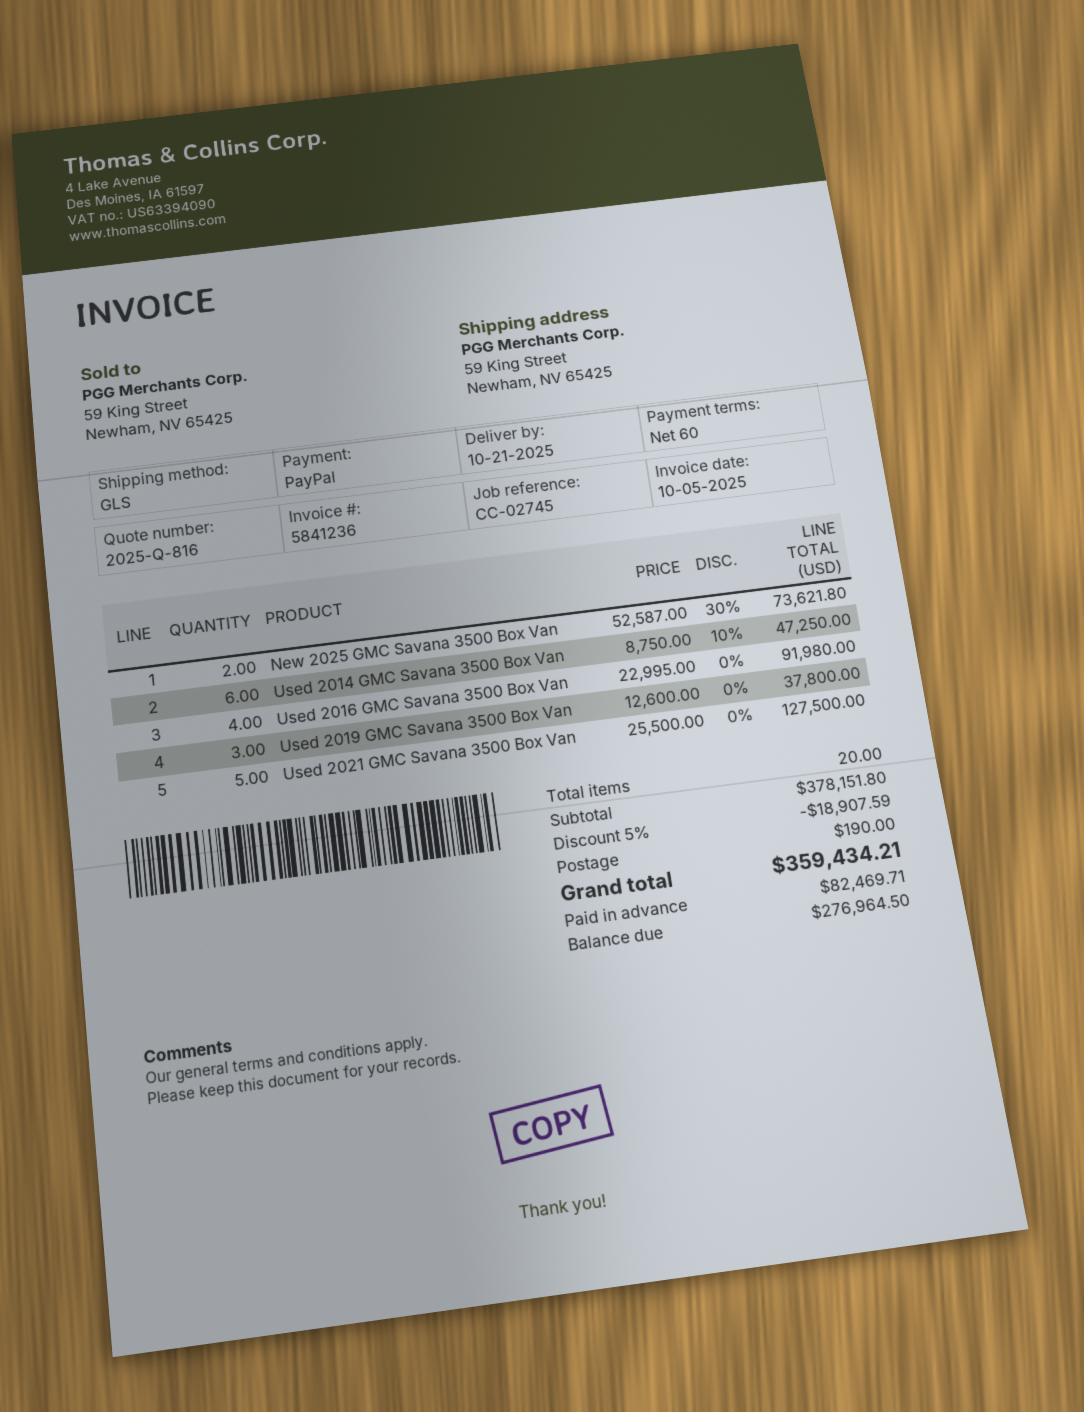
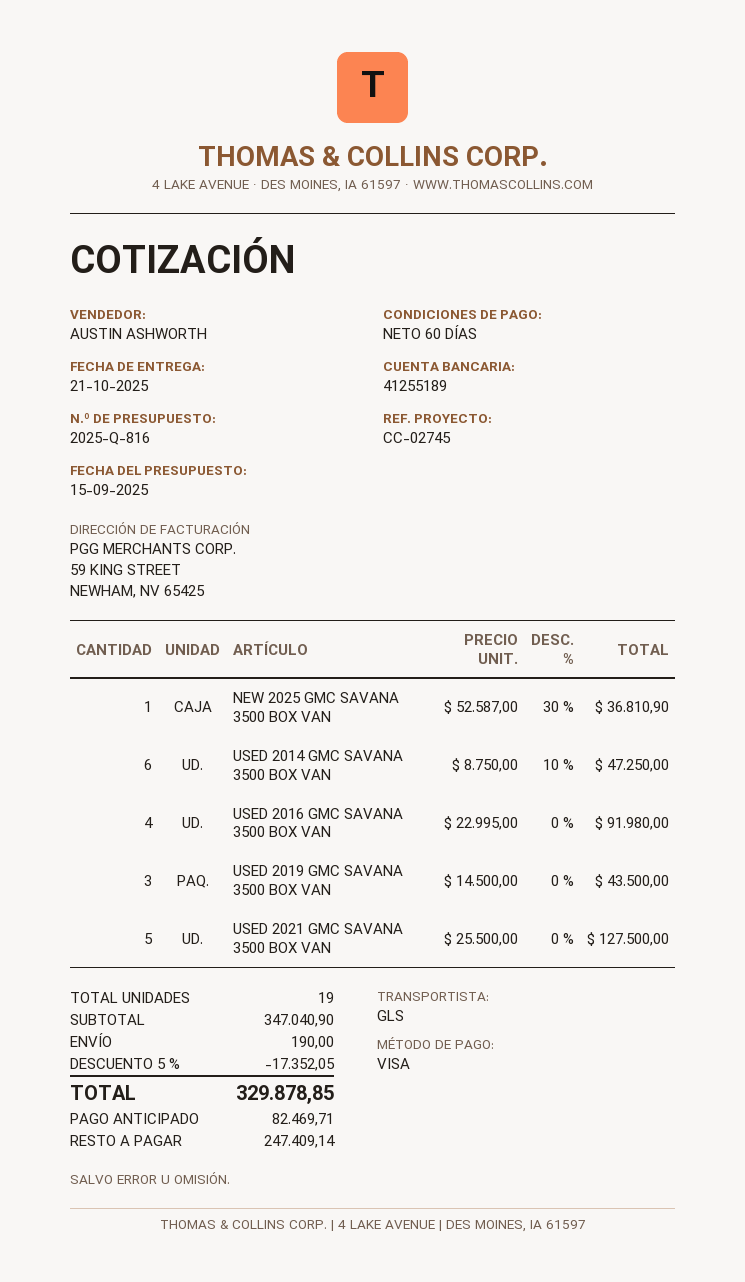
payment method: PayPal -> Visa
New 2025 GMC Savana 3500 Box Van: 2 x 52587.00 - 30% = 73621.80 -> 1 x 52587.00 - 30% = 36810.90
Used 2019 GMC Savana 3500 Box Van: 3 x 12600.00 = 37800.00 -> 3 x 14500.00 = 43500.00
total quantity: 20 -> 19
subtotal: 378151.80 -> 347040.90
discount: 5% = 18907.59 -> 5% = 17352.05
total: 359434.21 -> 329878.85
balance: 276964.50 -> 247409.14

